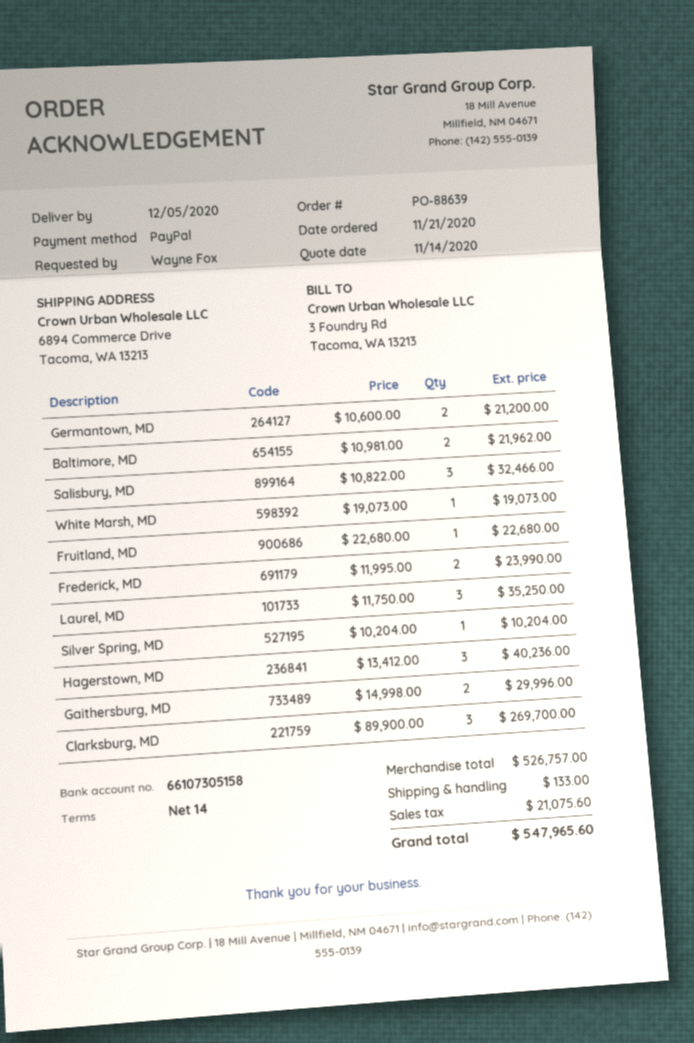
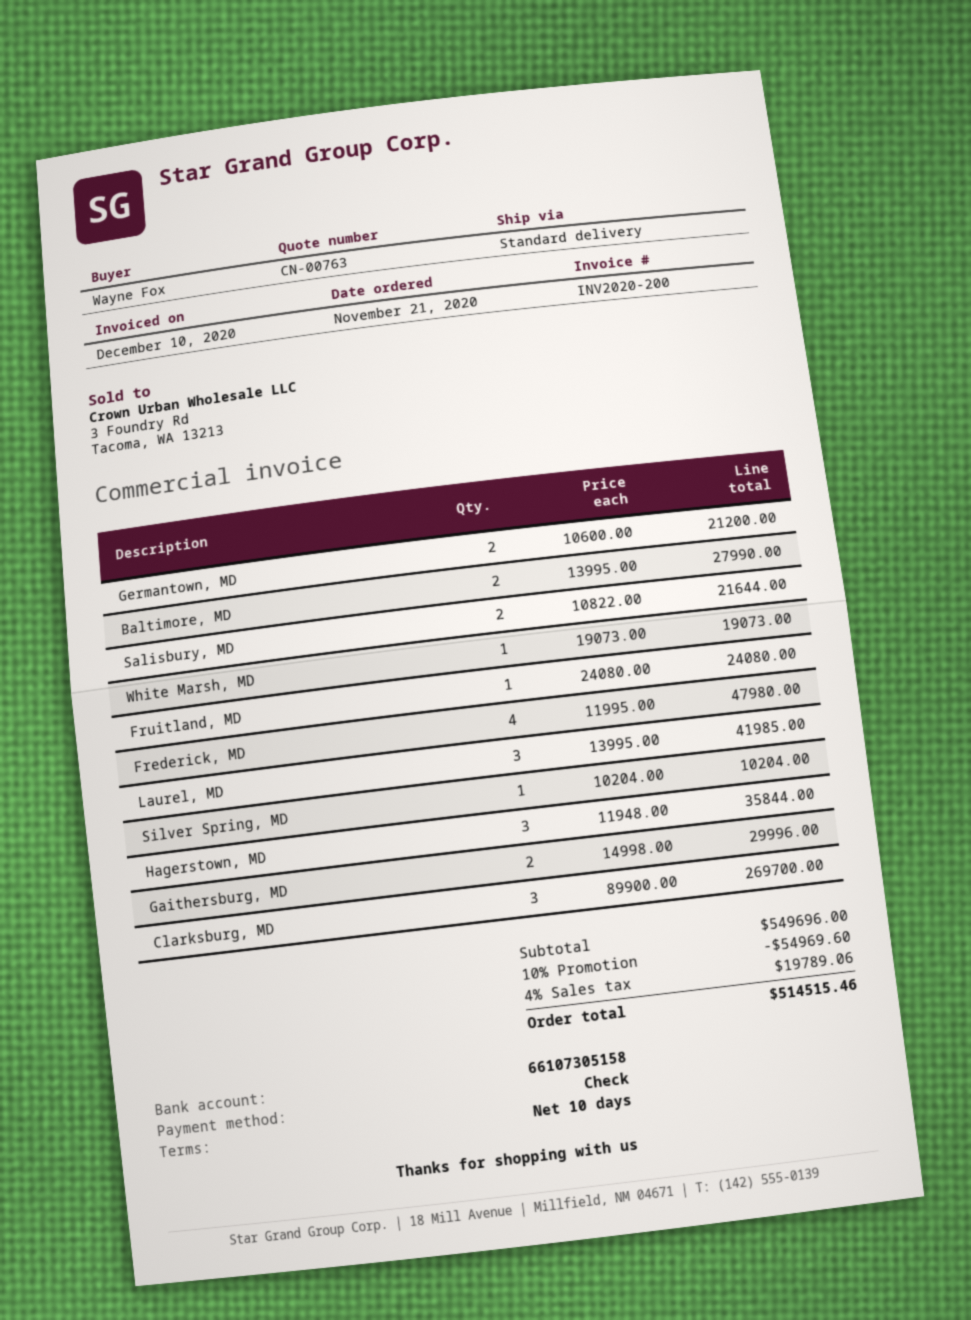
payment terms: 14 days -> 10 days
payment method: PayPal -> cheque
Baltimore, MD: 2 x 10981.00 = 21962.00 -> 2 x 13995.00 = 27990.00
Salisbury, MD: 3 x 10822.00 = 32466.00 -> 2 x 10822.00 = 21644.00
Fruitland, MD: 1 x 22680.00 = 22680.00 -> 1 x 24080.00 = 24080.00
Frederick, MD: 2 x 11995.00 = 23990.00 -> 4 x 11995.00 = 47980.00
Laurel, MD: 3 x 11750.00 = 35250.00 -> 3 x 13995.00 = 41985.00
Hagerstown, MD: 3 x 13412.00 = 40236.00 -> 3 x 11948.00 = 35844.00
subtotal: 526757.00 -> 549696.00
discount: none -> 10% = 54969.60
shipping: 133.00 -> none
tax: 21075.60 -> 19789.06
total: 547965.60 -> 514515.46

